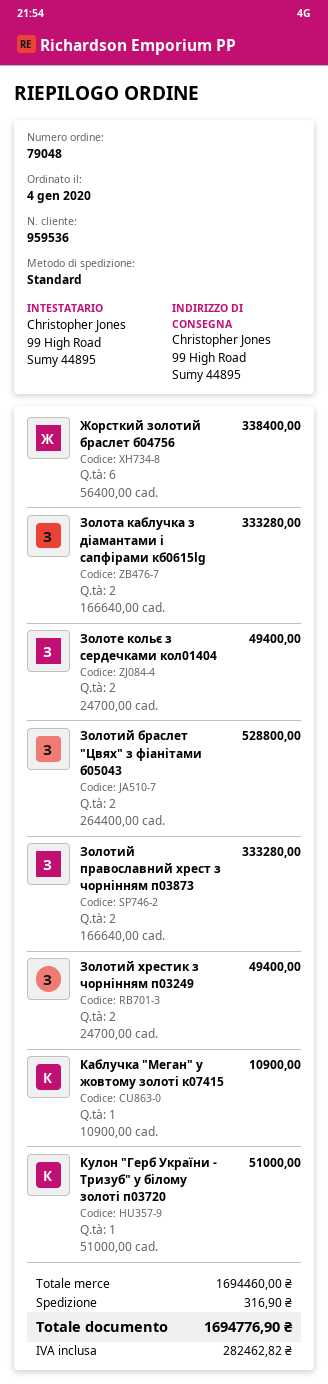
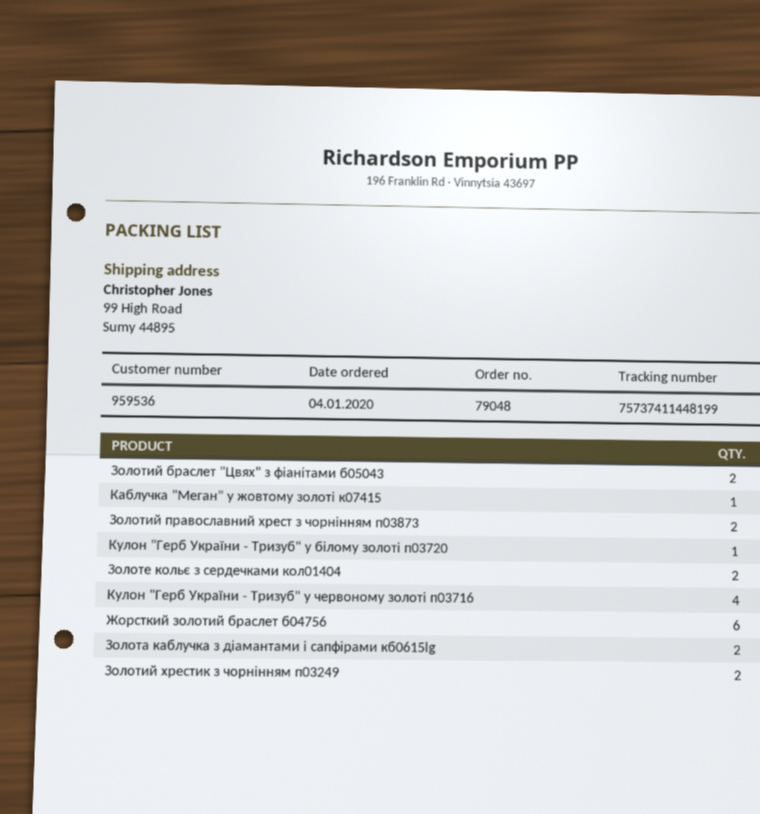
Кулон "Герб України - Тризуб" у червоному золоті п03716: none -> 4

